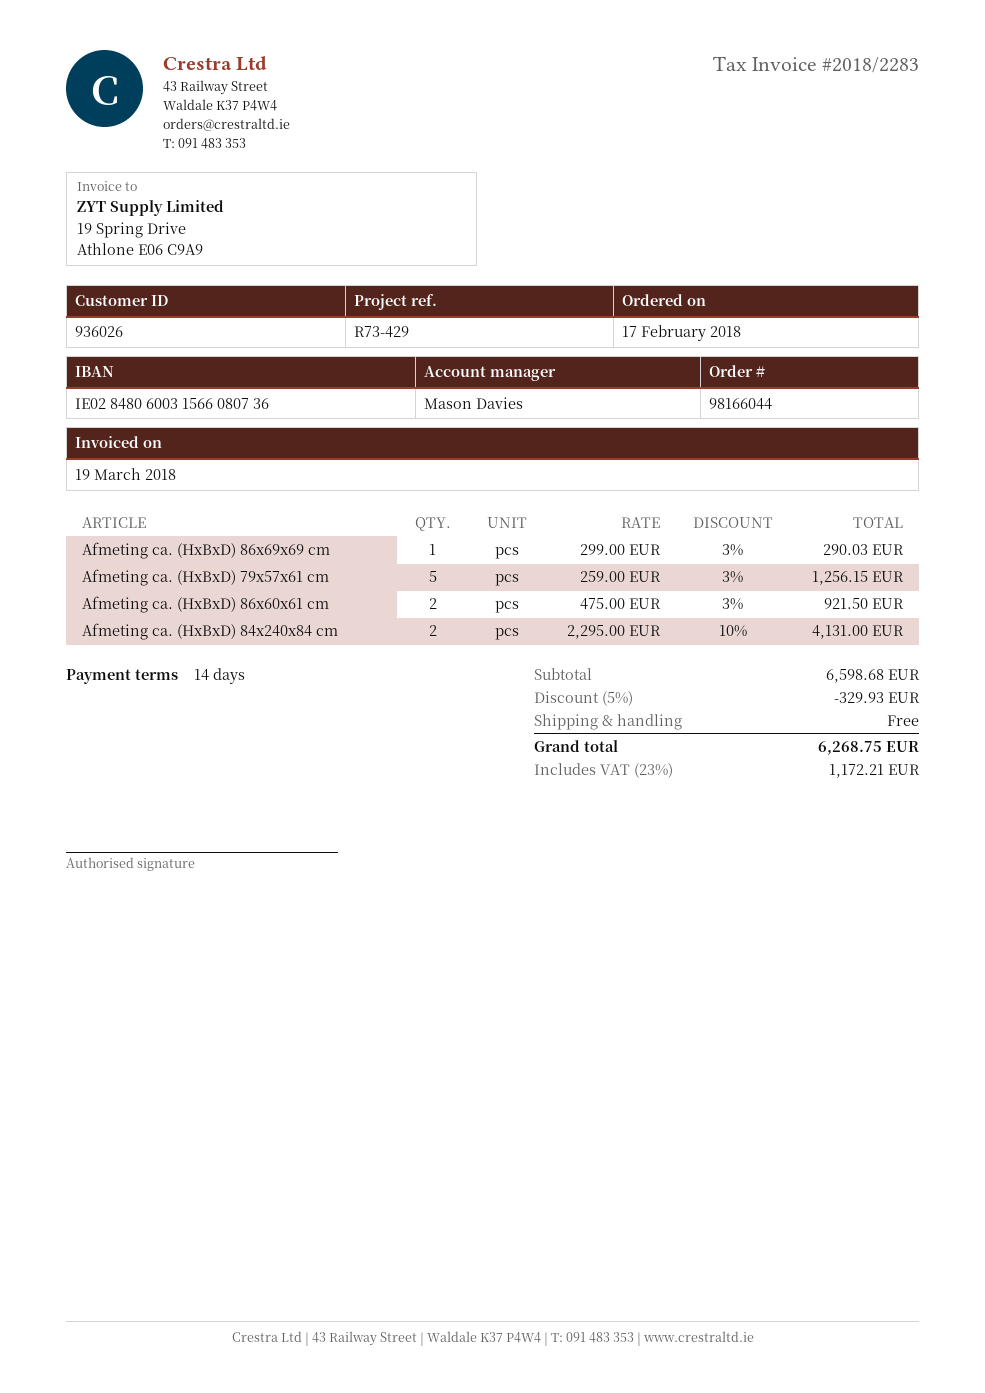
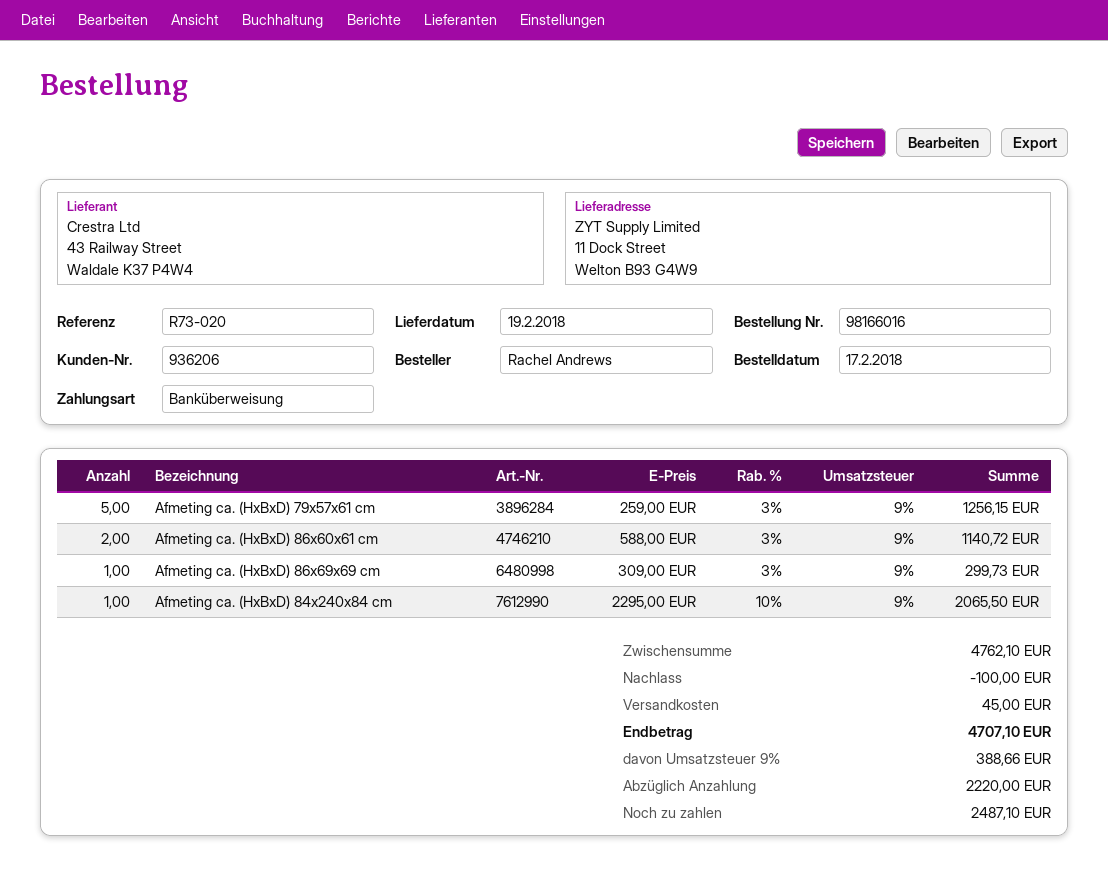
order number: 98166044 -> 98166016
customer number: 936026 -> 936206
reference: R73-429 -> R73-020
Afmeting ca. (HxBxD) 86x69x69 cm: 1 x 299.00 - 3% = 290.03 -> 1 x 309.00 - 3% = 299.73
Afmeting ca. (HxBxD) 86x60x61 cm: 2 x 475.00 - 3% = 921.50 -> 2 x 588.00 - 3% = 1140.72
Afmeting ca. (HxBxD) 84x240x84 cm: 2 x 2295.00 - 10% = 4131.00 -> 1 x 2295.00 - 10% = 2065.50
subtotal: 6598.68 -> 4762.10
discount: 329.93 -> 100.00
shipping: 0.00 -> 45.00
tax: 23% = 1172.21 -> 9% = 388.66
total: 6268.75 -> 4707.10

